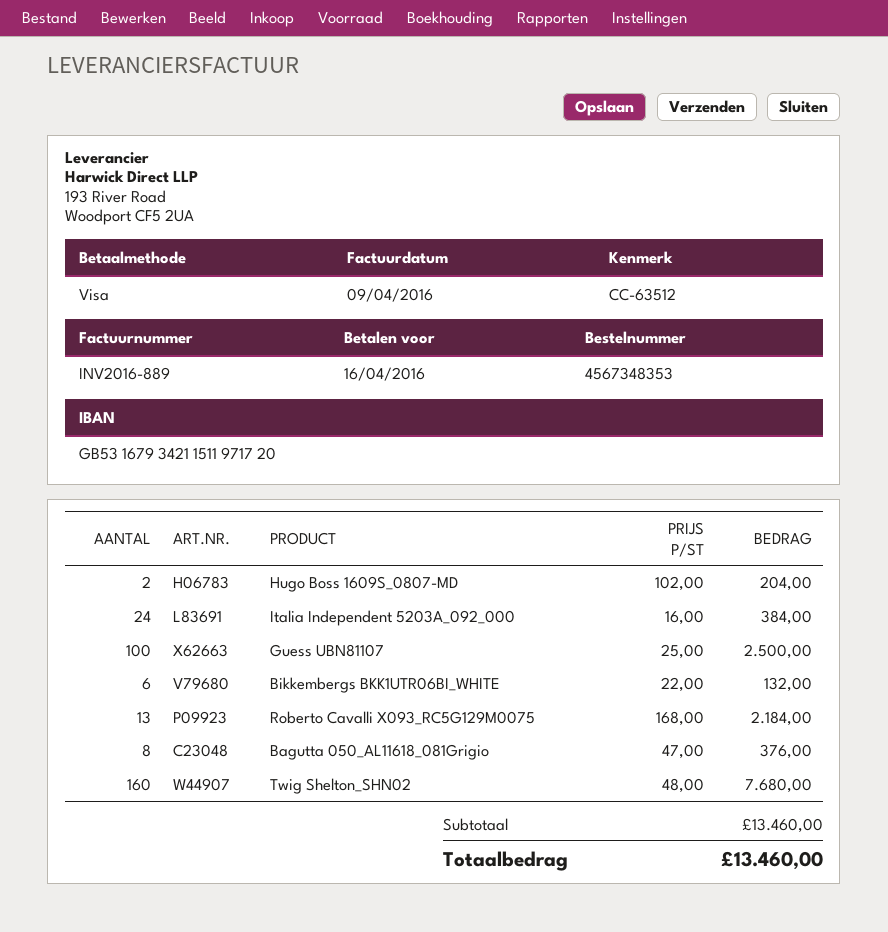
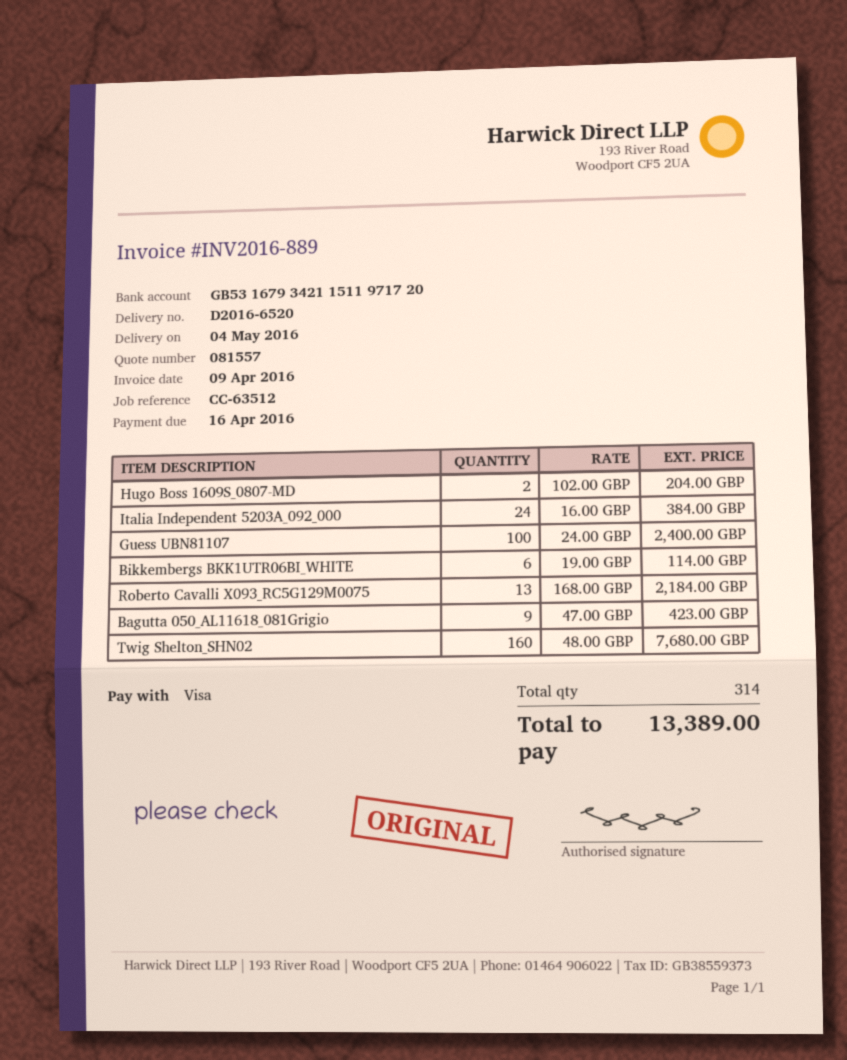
Guess UBN81107: 100 x 25.00 = 2500.00 -> 100 x 24.00 = 2400.00
Bikkembergs BKK1UTR06BI_WHITE: 6 x 22.00 = 132.00 -> 6 x 19.00 = 114.00
Bagutta 050_AL11618_081Grigio: 8 x 47.00 = 376.00 -> 9 x 47.00 = 423.00
total: 13460.00 -> 13389.00

